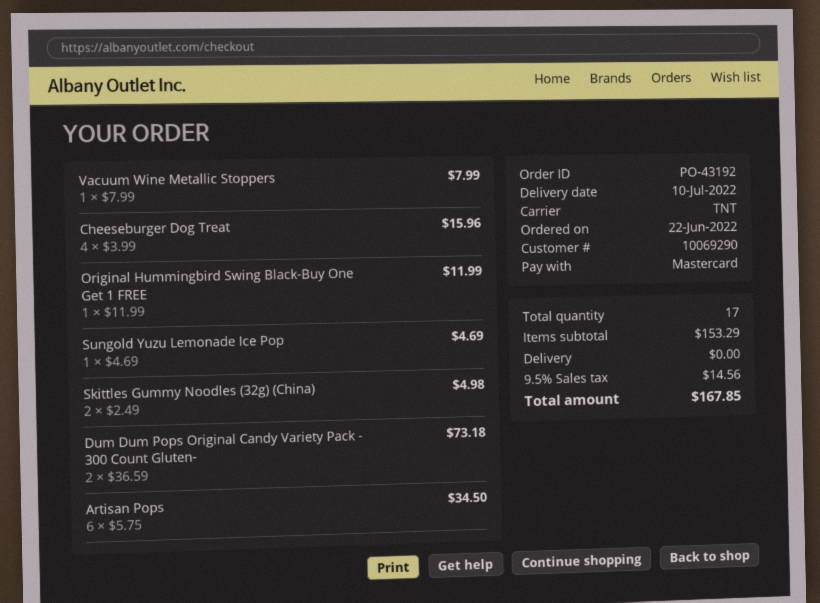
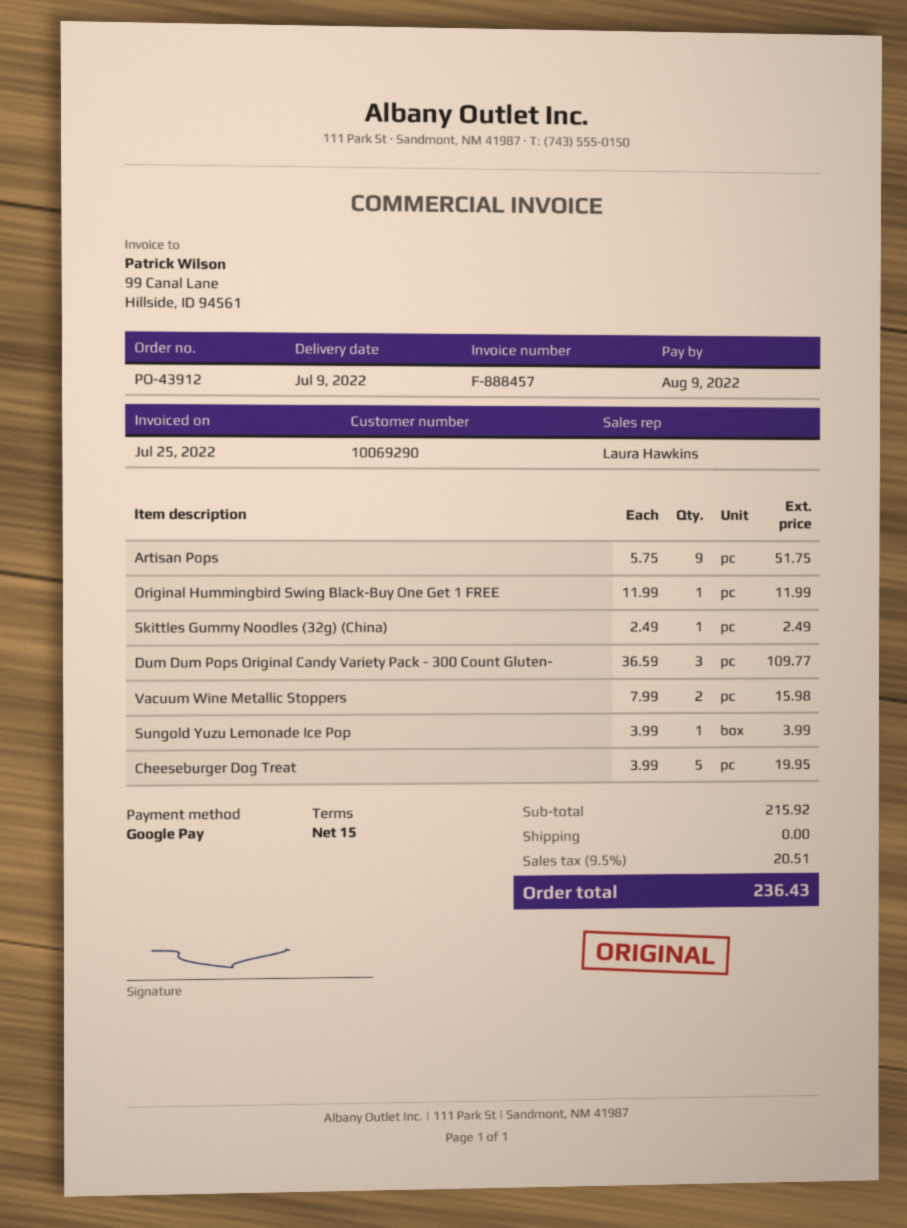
order number: PO-43192 -> PO-43912
delivery date: 2022-07-10 -> 2022-07-09
payment method: Mastercard -> Google Pay
Vacuum Wine Metallic Stoppers: 1 x 7.99 = 7.99 -> 2 x 7.99 = 15.98
Cheeseburger Dog Treat: 4 x 3.99 = 15.96 -> 5 x 3.99 = 19.95
Sungold Yuzu Lemonade Ice Pop: 1 x 4.69 = 4.69 -> 1 x 3.99 = 3.99
Skittles Gummy Noodles (32g) (China): 2 x 2.49 = 4.98 -> 1 x 2.49 = 2.49
Dum Dum Pops Original Candy Variety Pack - 300 Count Gluten-: 2 x 36.59 = 73.18 -> 3 x 36.59 = 109.77
Artisan Pops: 6 x 5.75 = 34.50 -> 9 x 5.75 = 51.75
subtotal: 153.29 -> 215.92
tax: 9.5% = 14.56 -> 9.5% = 20.51
total: 167.85 -> 236.43

